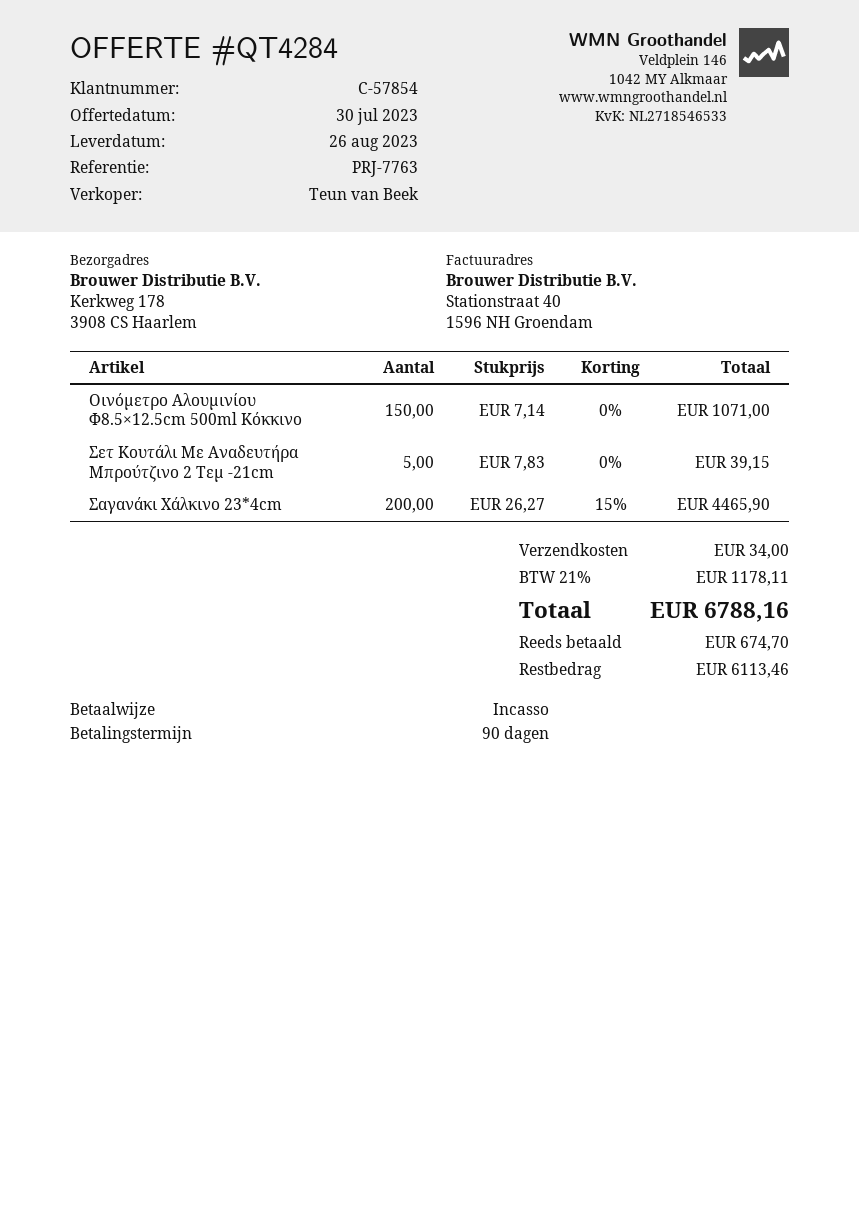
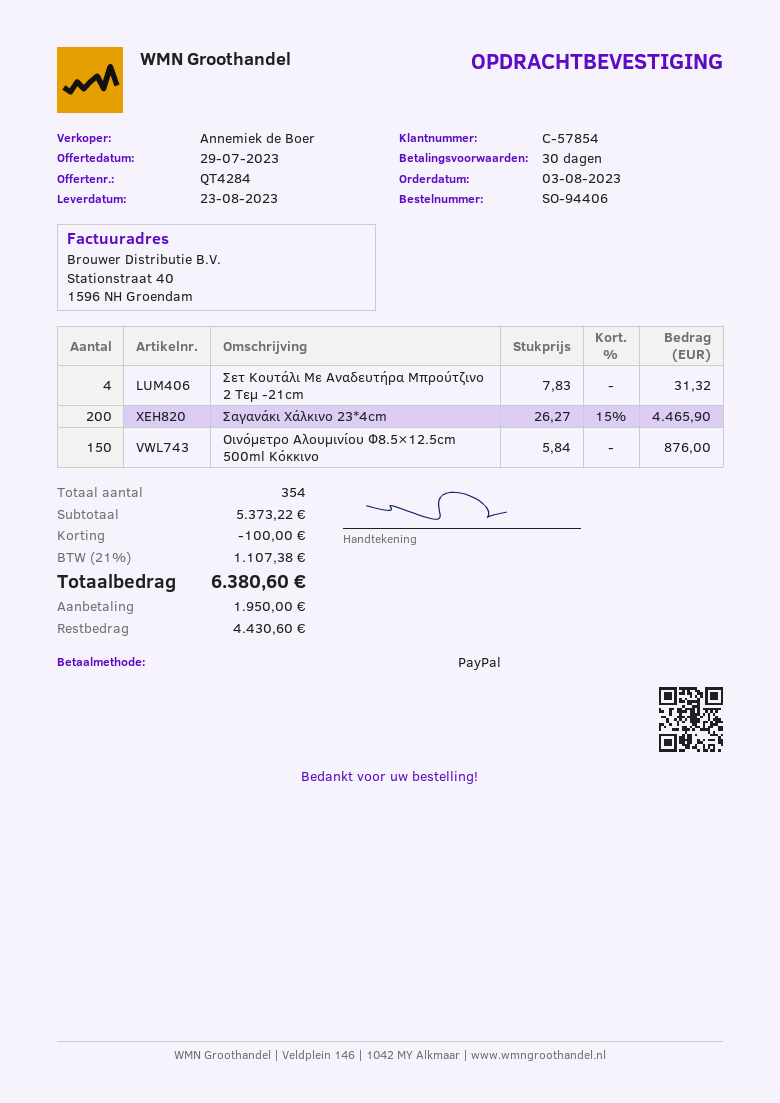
quote date: 2023-07-30 -> 2023-07-29
delivery date: 2023-08-26 -> 2023-08-23
payment terms: 90 days -> 30 days
sales rep: Teun van Beek -> Annemiek de Boer
payment method: direct debit -> PayPal
Οινόμετρο Αλουμινίου Φ8.5×12.5cm 500ml Κόκκινο: 150 x 7.14 = 1071.00 -> 150 x 5.84 = 876.00
Σετ Κουτάλι Με Αναδευτήρα Μπρούτζινο 2 Τεμ -21cm: 5 x 7.83 = 39.15 -> 4 x 7.83 = 31.32
discount: none -> 100.00
shipping: 34.00 -> none
tax: 21% = 1178.11 -> 21% = 1107.38
total: 6788.16 -> 6380.60
deposit: 674.70 -> 1950.00
balance: 6113.46 -> 4430.60

